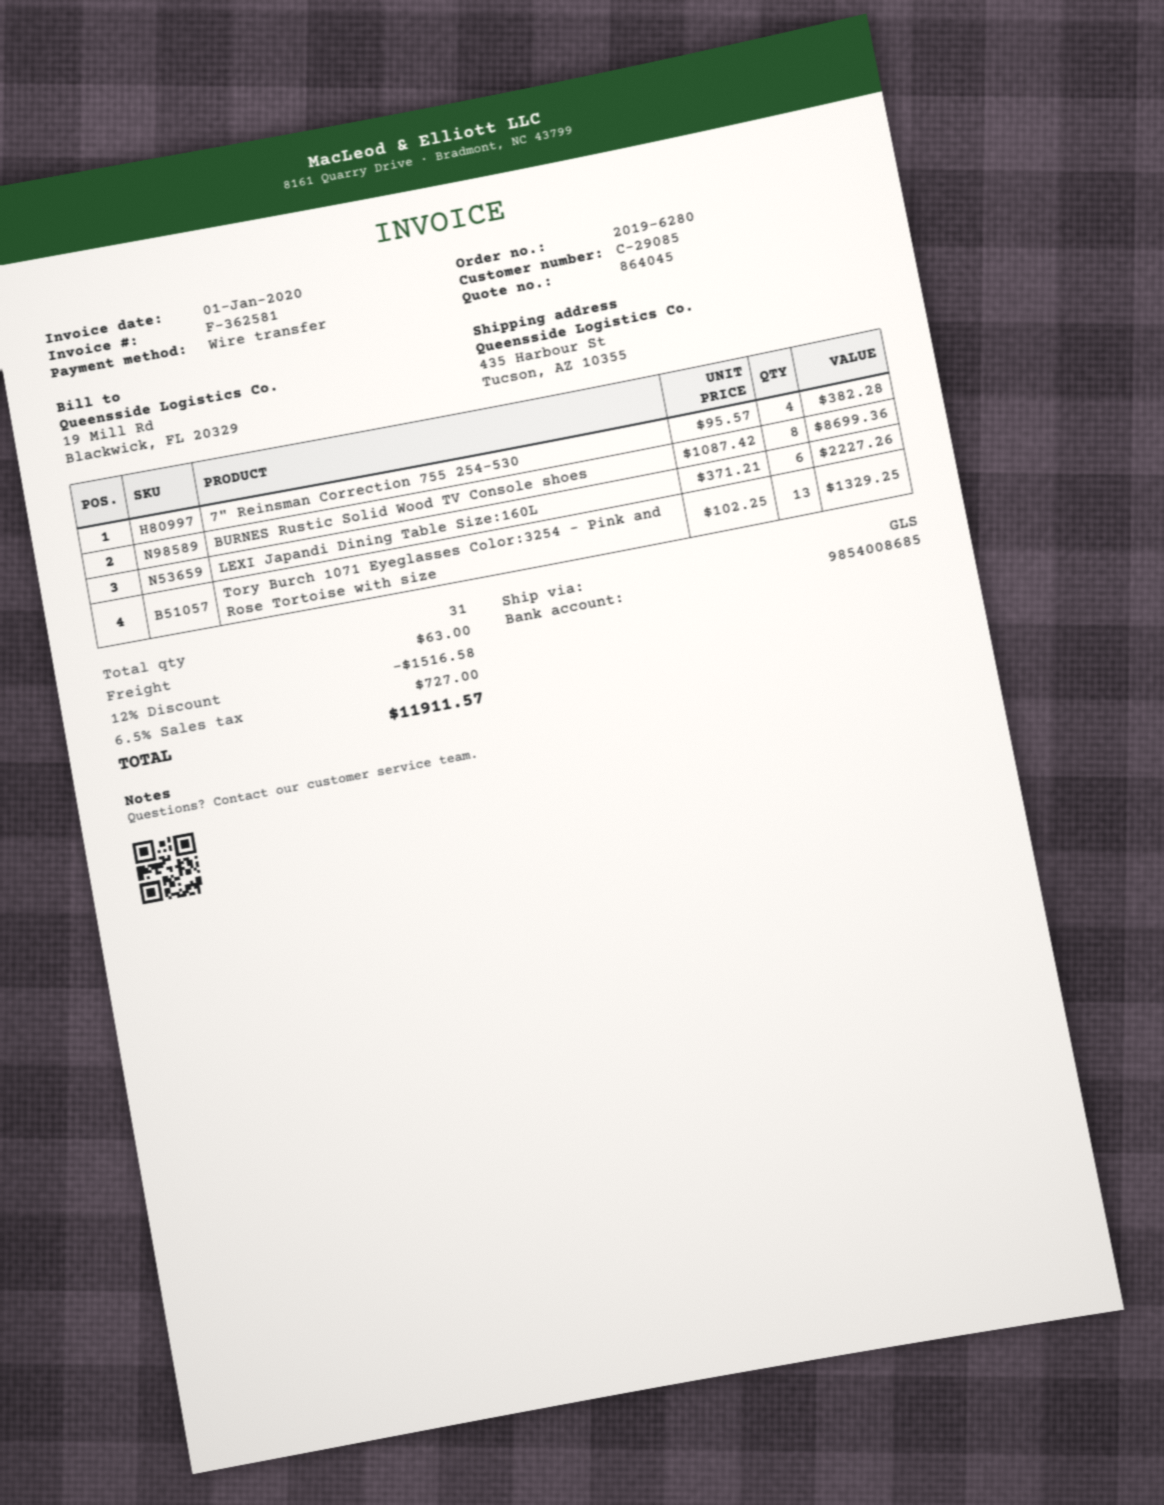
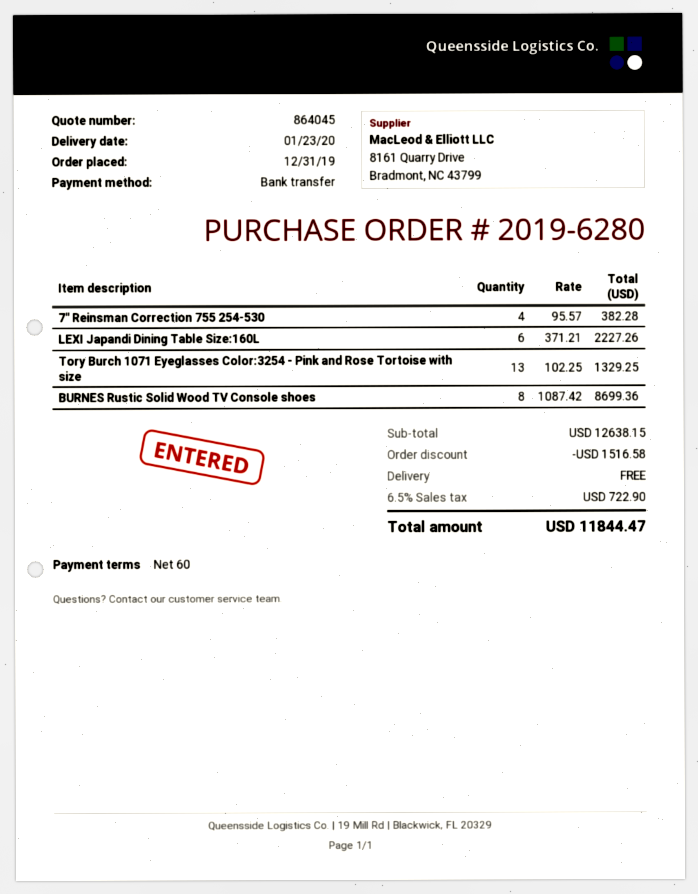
shipping: 63.00 -> 0.00
tax: 6.5% = 727.00 -> 6.5% = 722.90
total: 11911.57 -> 11844.47

